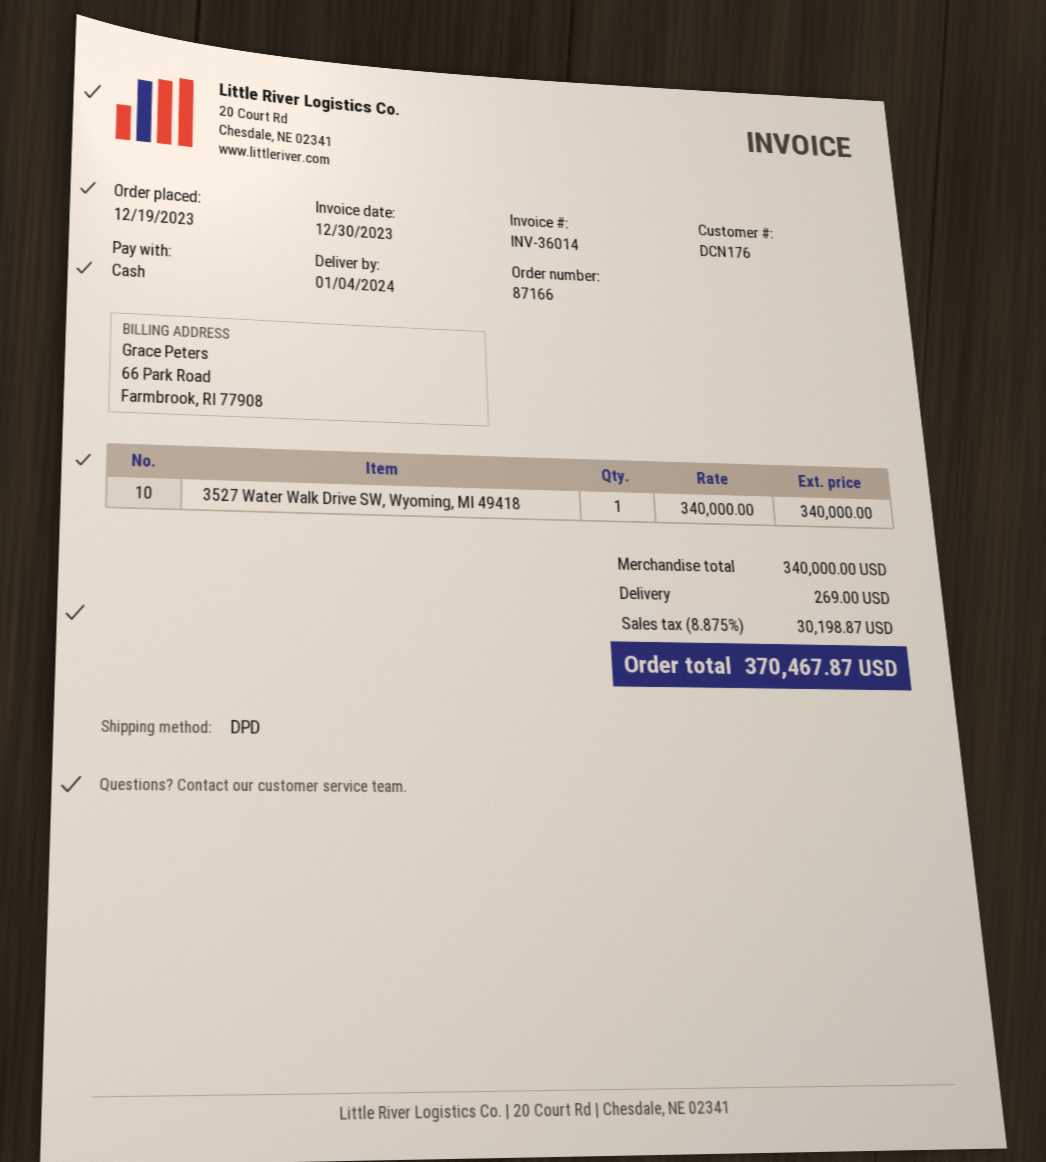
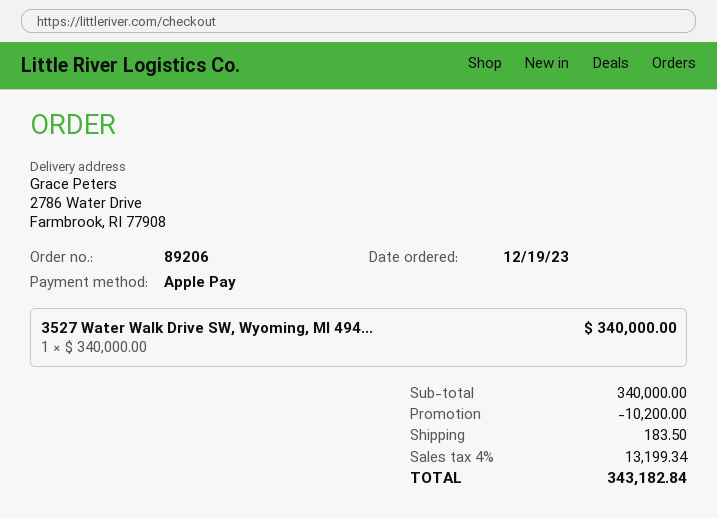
order number: 87166 -> 89206
payment method: cash -> Apple Pay
discount: none -> 10200.00
shipping: 269.00 -> 183.50
tax: 8.875% = 30198.87 -> 4% = 13199.34
total: 370467.87 -> 343182.84

